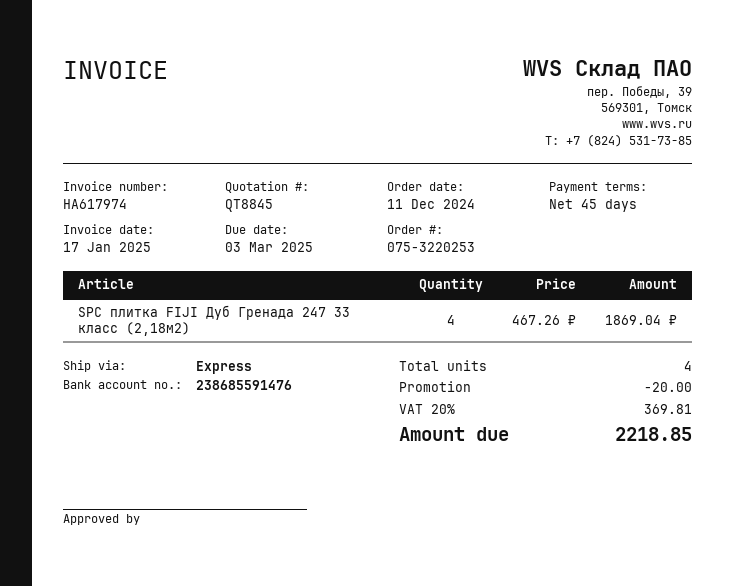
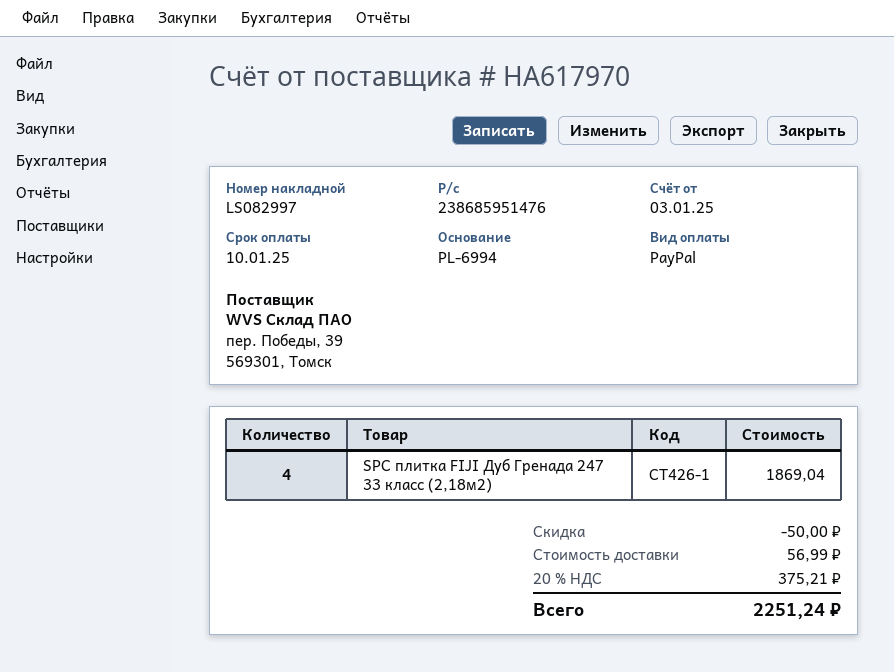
invoice number: HA617974 -> HA617970
invoice date: 2025-01-17 -> 2025-01-03
due date: 2025-03-03 -> 2025-01-10
bank account: 238685591476 -> 238685951476
discount: 20.00 -> 50.00
shipping: none -> 56.99
tax: 20% = 369.81 -> 20% = 375.21
total: 2218.85 -> 2251.24

